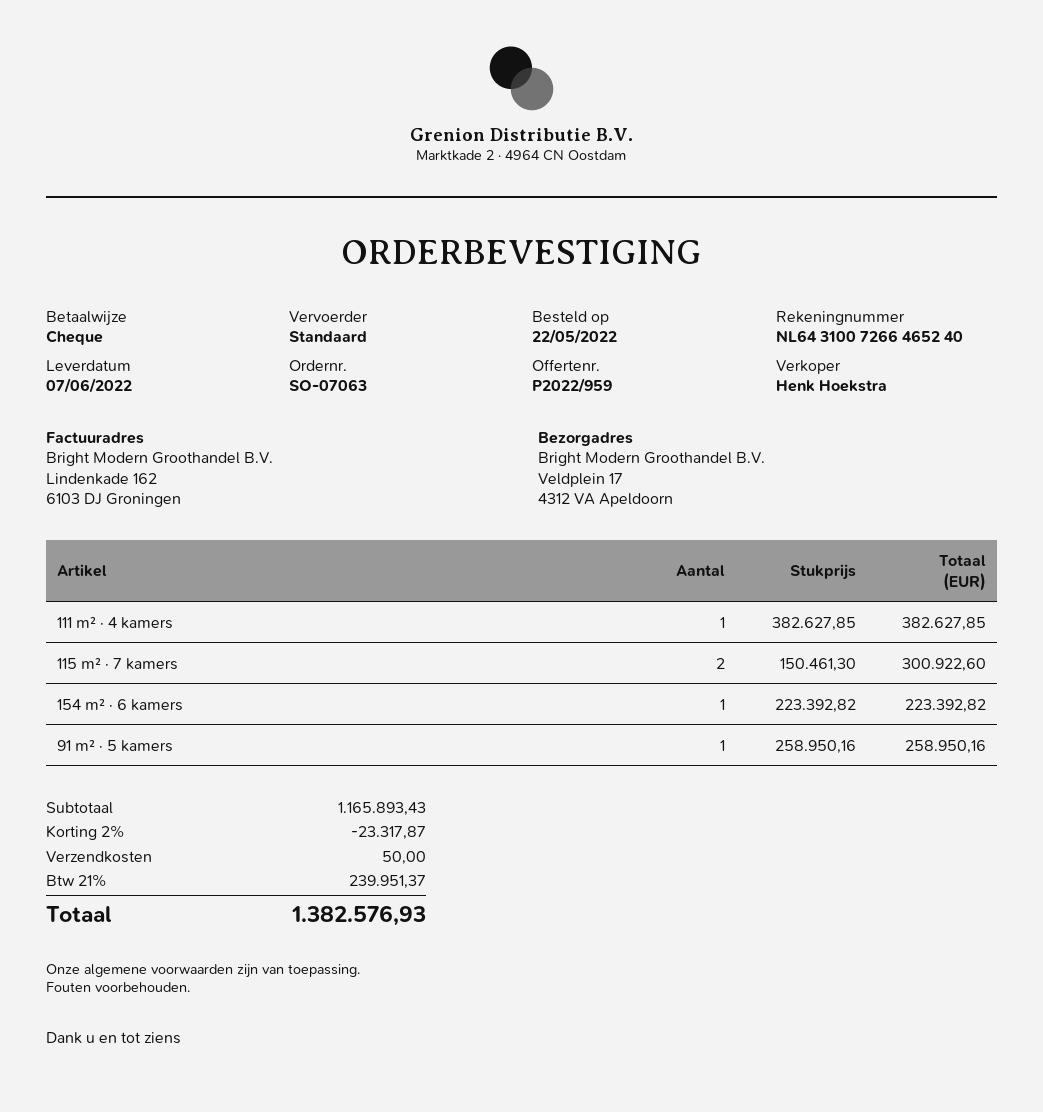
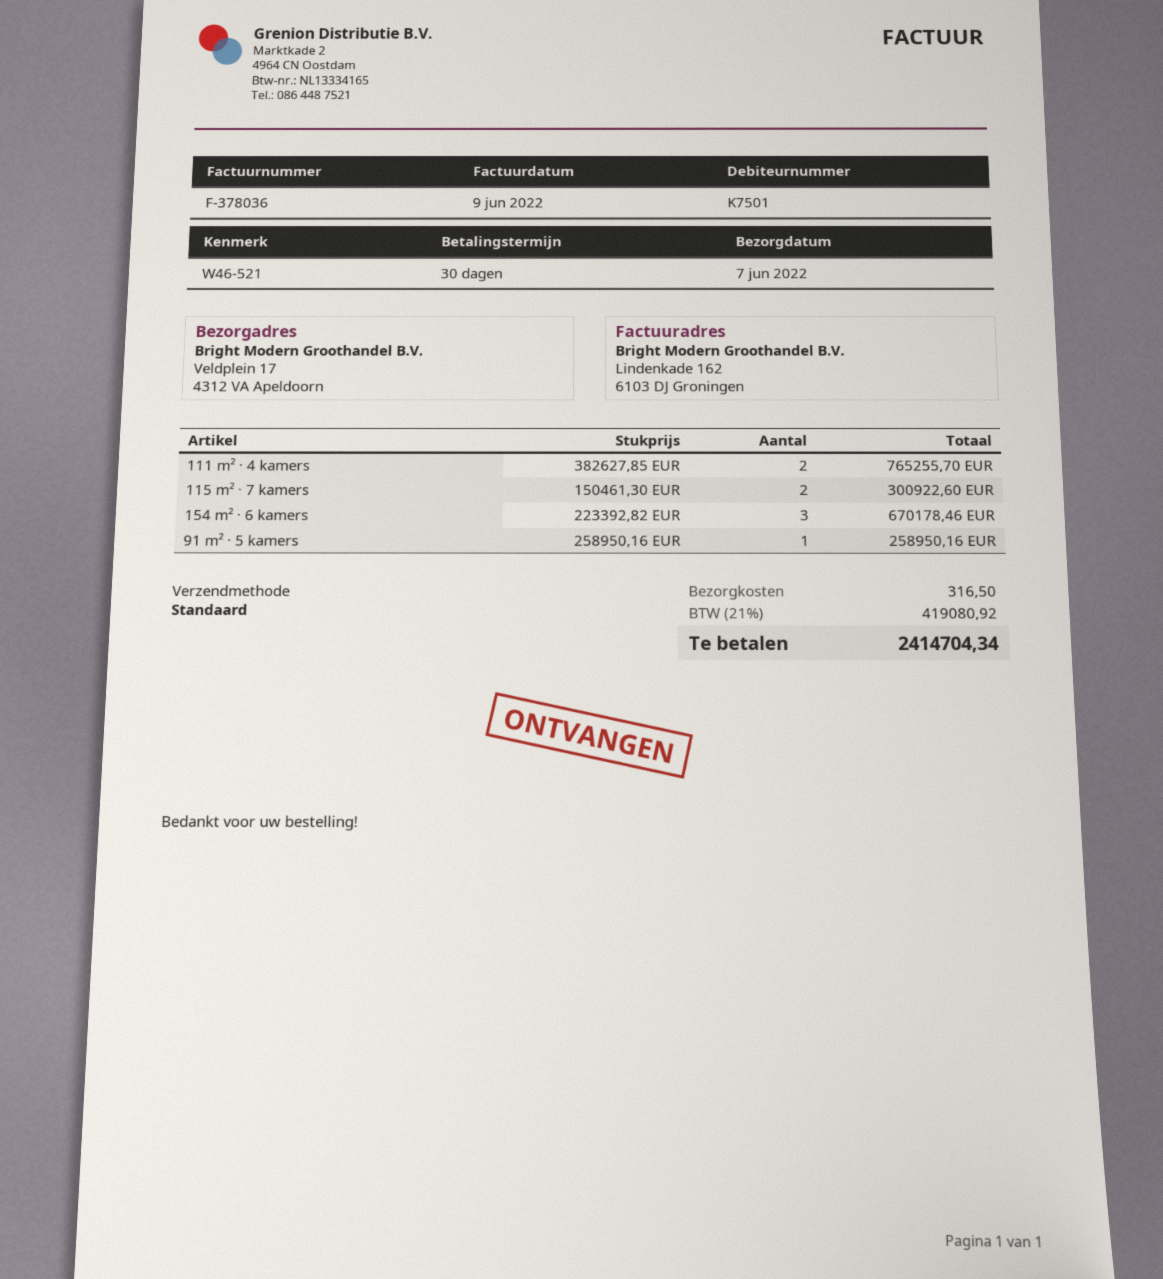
111 m² · 4 kamers: 1 x 382627.85 = 382627.85 -> 2 x 382627.85 = 765255.70
154 m² · 6 kamers: 1 x 223392.82 = 223392.82 -> 3 x 223392.82 = 670178.46
discount: 2% = 23317.87 -> none
shipping: 50.00 -> 316.50
tax: 21% = 239951.37 -> 21% = 419080.92
total: 1382576.93 -> 2414704.34

